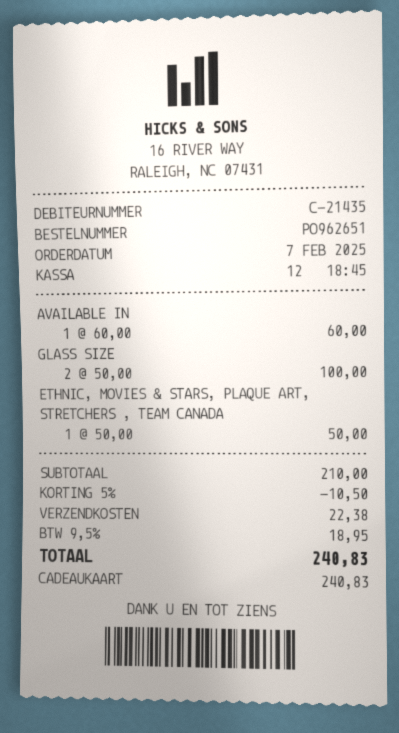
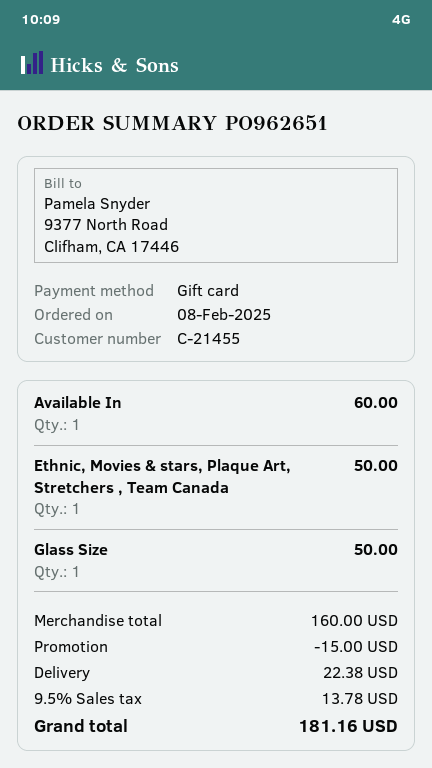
order date: 2025-02-07 -> 2025-02-08
customer number: C-21435 -> C-21455
GLASS SIZE: 2 for 100.00 -> 1 for 50.00
subtotal: 210.00 -> 160.00
discount: 10.50 -> 15.00
tax: 9.5% = 18.95 -> 9.5% = 13.78
total: 240.83 -> 181.16

